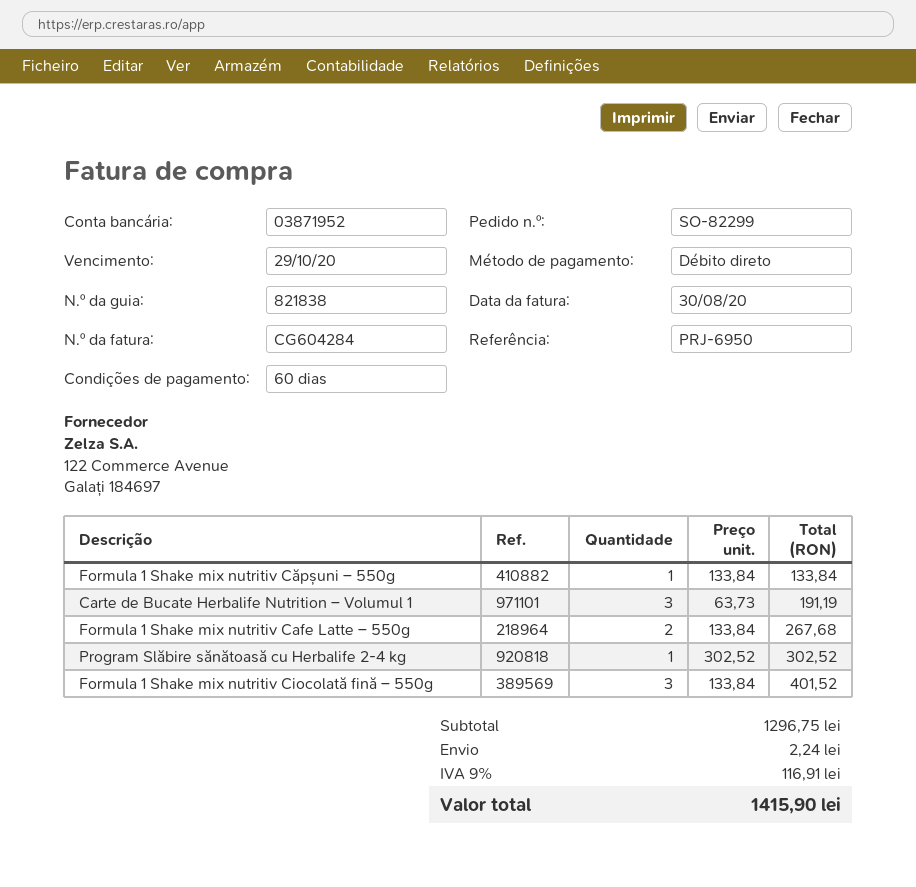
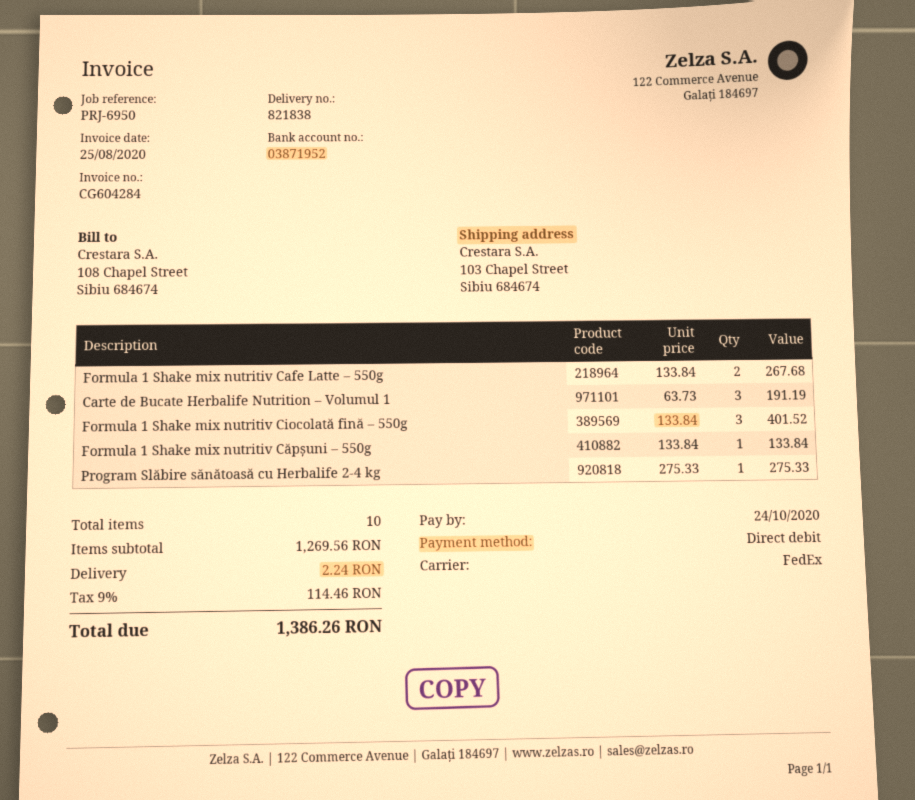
invoice date: 2020-08-30 -> 2020-08-25
due date: 2020-10-29 -> 2020-10-24
Program Slăbire sănătoasă cu Herbalife 2-4 kg: 1 x 302.52 = 302.52 -> 1 x 275.33 = 275.33
subtotal: 1296.75 -> 1269.56
tax: 9% = 116.91 -> 9% = 114.46
total: 1415.90 -> 1386.26

